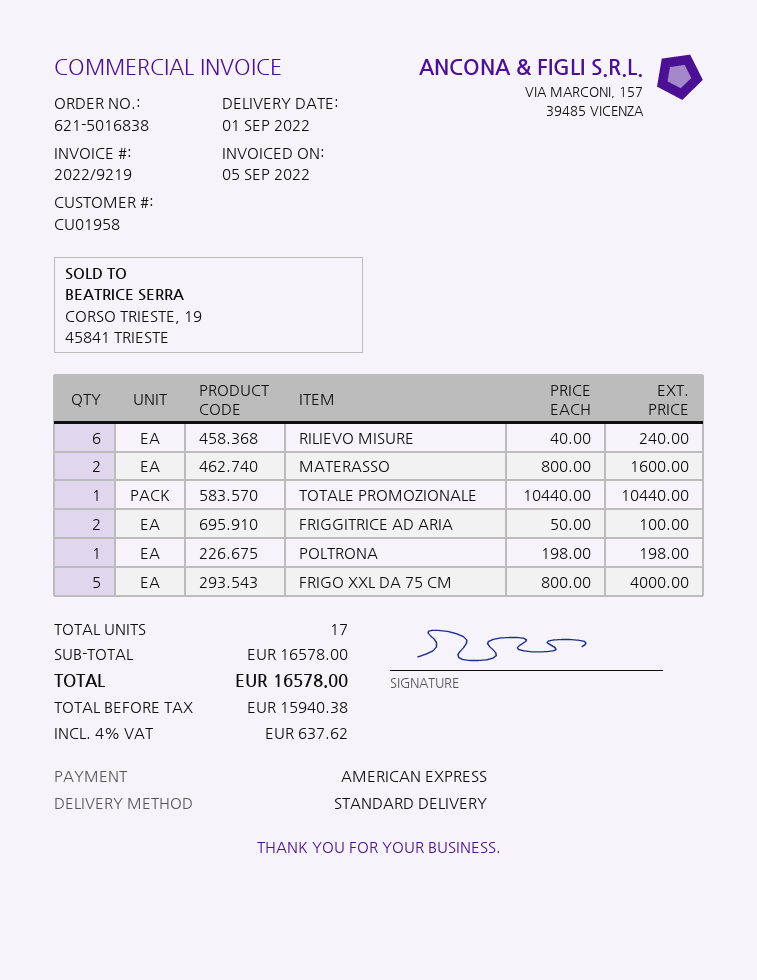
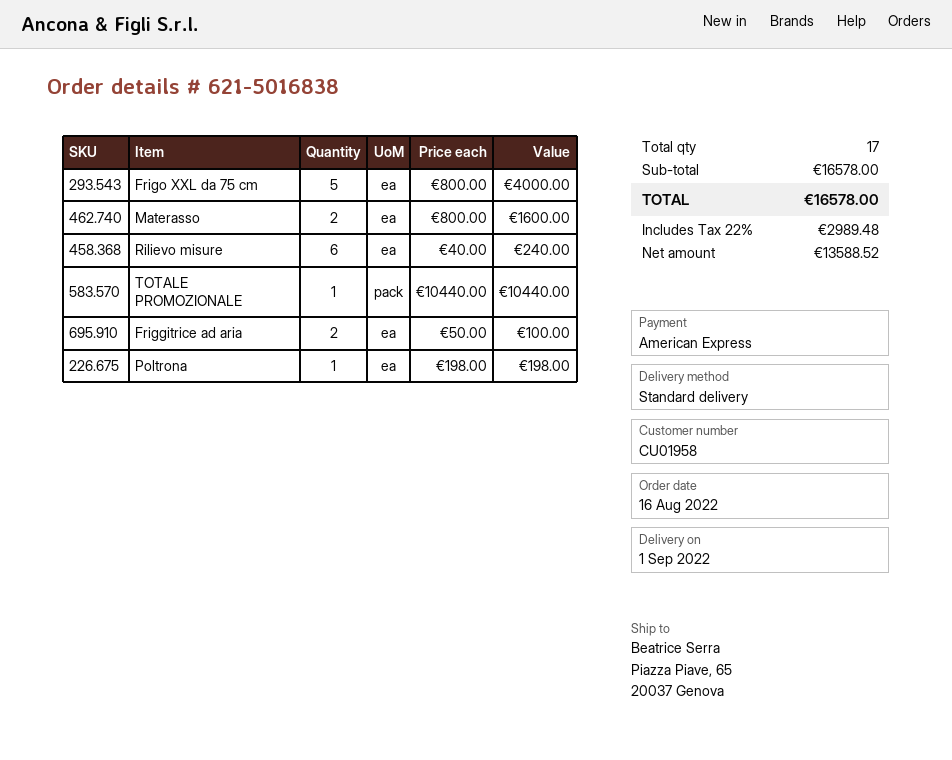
net: 15940.38 -> 13588.52
tax: 4% = 637.62 -> 22% = 2989.48

